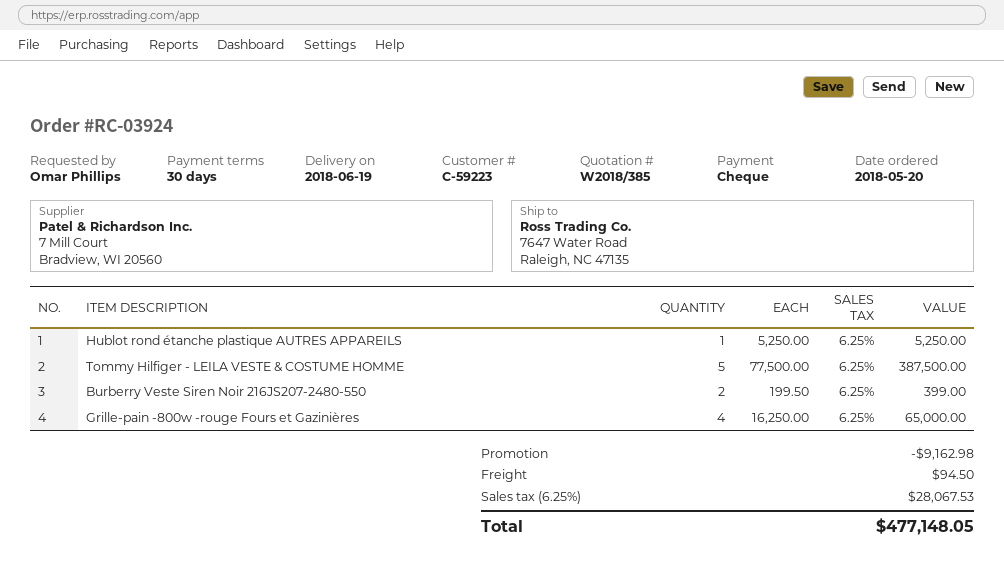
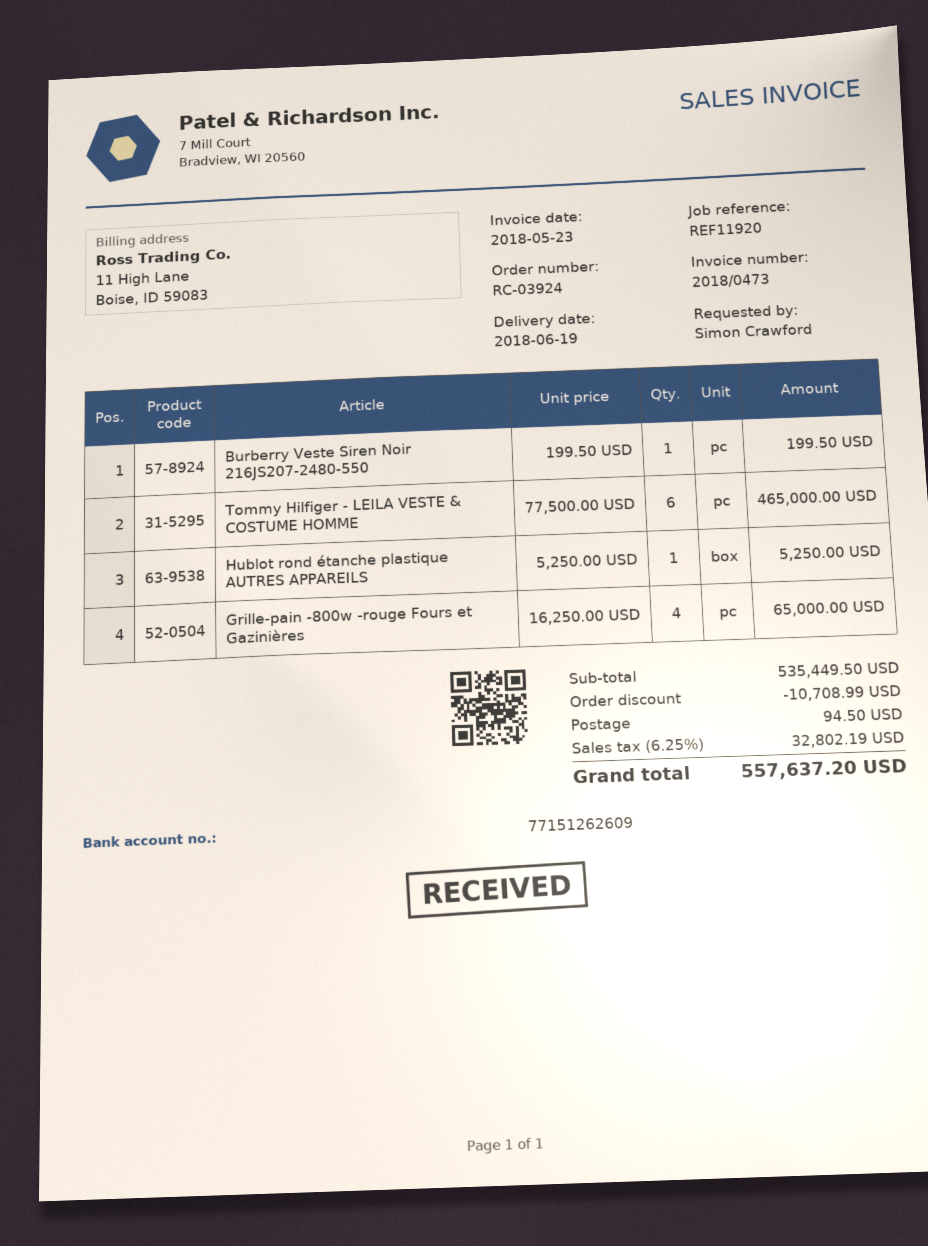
ordered by: Omar Phillips -> Simon Crawford
Tommy Hilfiger - LEILA VESTE & COSTUME HOMME: 5 x 77500.00 = 387500.00 -> 6 x 77500.00 = 465000.00
Burberry Veste Siren Noir 216JS207-2480-550: 2 x 199.50 = 399.00 -> 1 x 199.50 = 199.50
discount: 9162.98 -> 10708.99
tax: 6.25% = 28067.53 -> 6.25% = 32802.19
total: 477148.05 -> 557637.20

